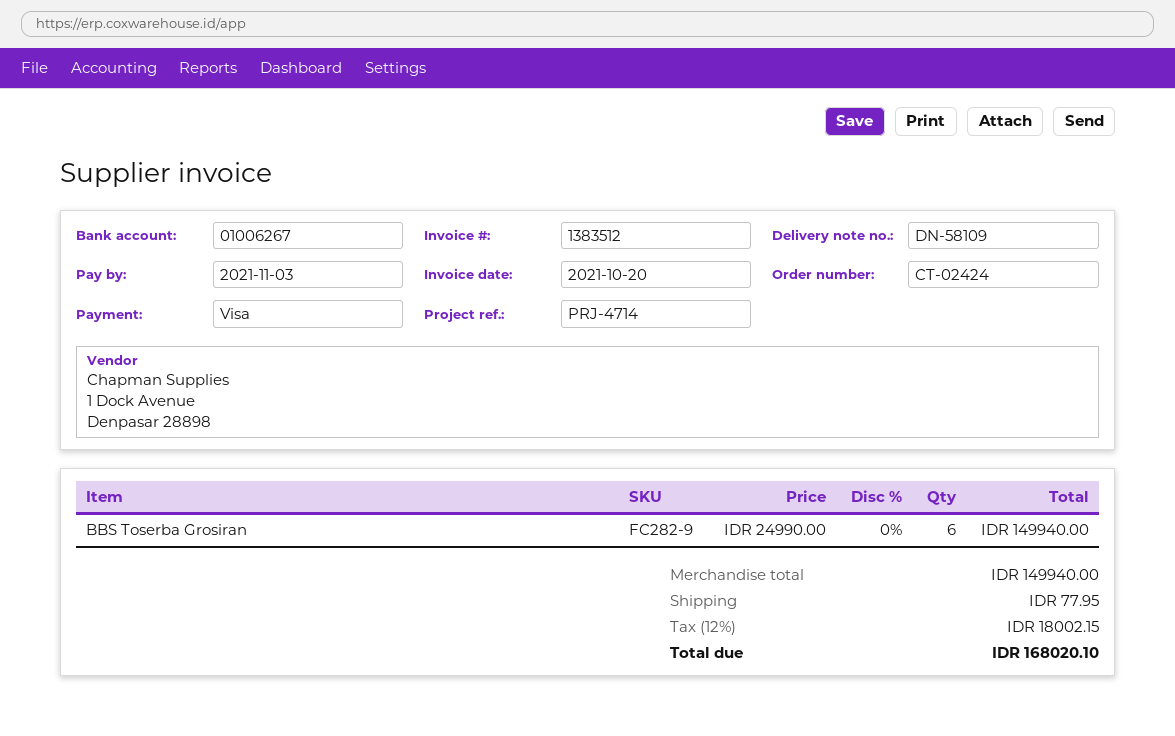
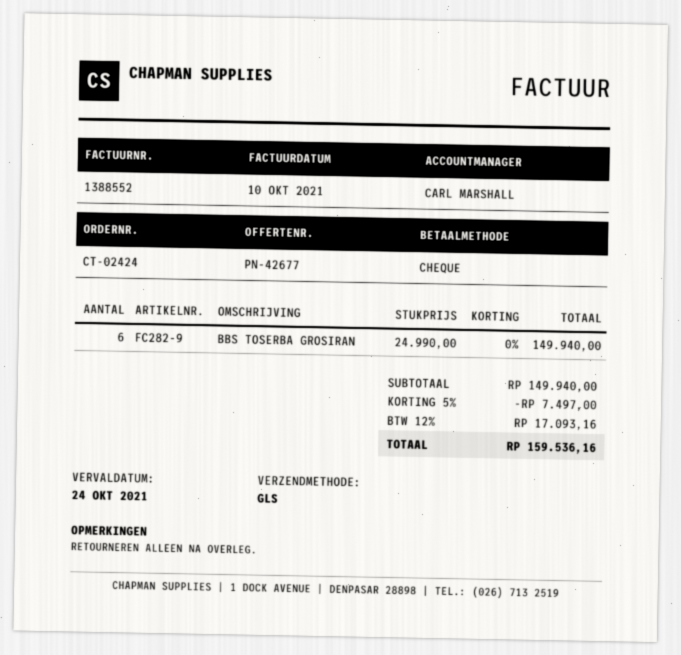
invoice number: 1383512 -> 1388552
invoice date: 2021-10-20 -> 2021-10-10
due date: 2021-11-03 -> 2021-10-24
payment method: Visa -> cheque
discount: none -> 5% = 7497.00
shipping: 77.95 -> none
tax: 12% = 18002.15 -> 12% = 17093.16
total: 168020.10 -> 159536.16

